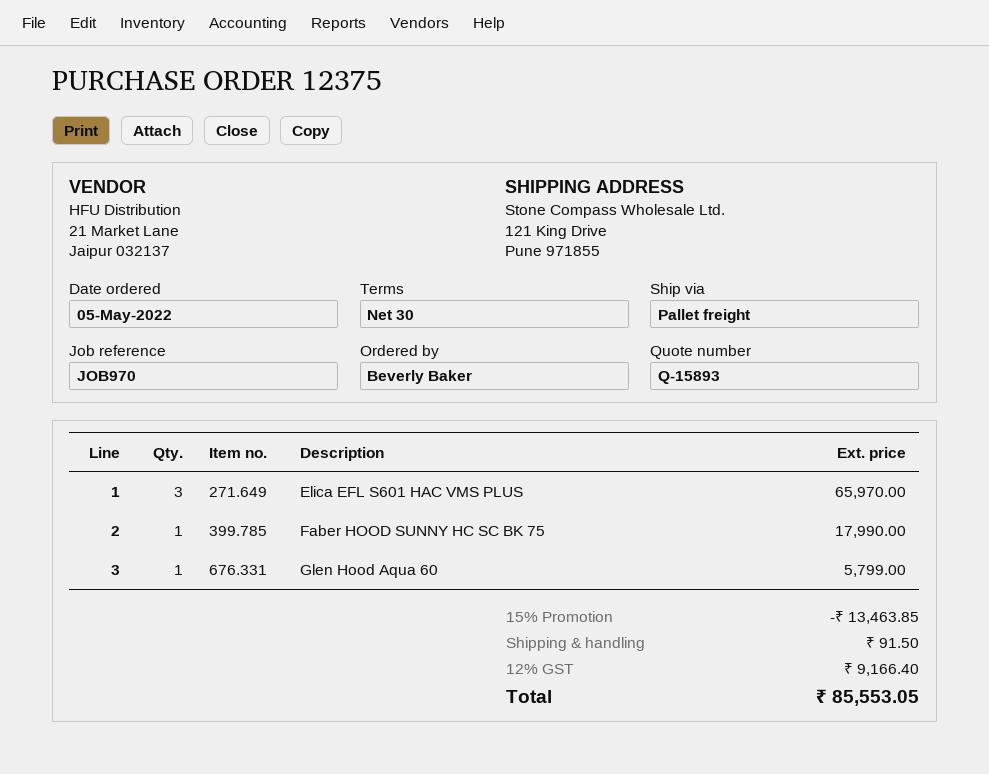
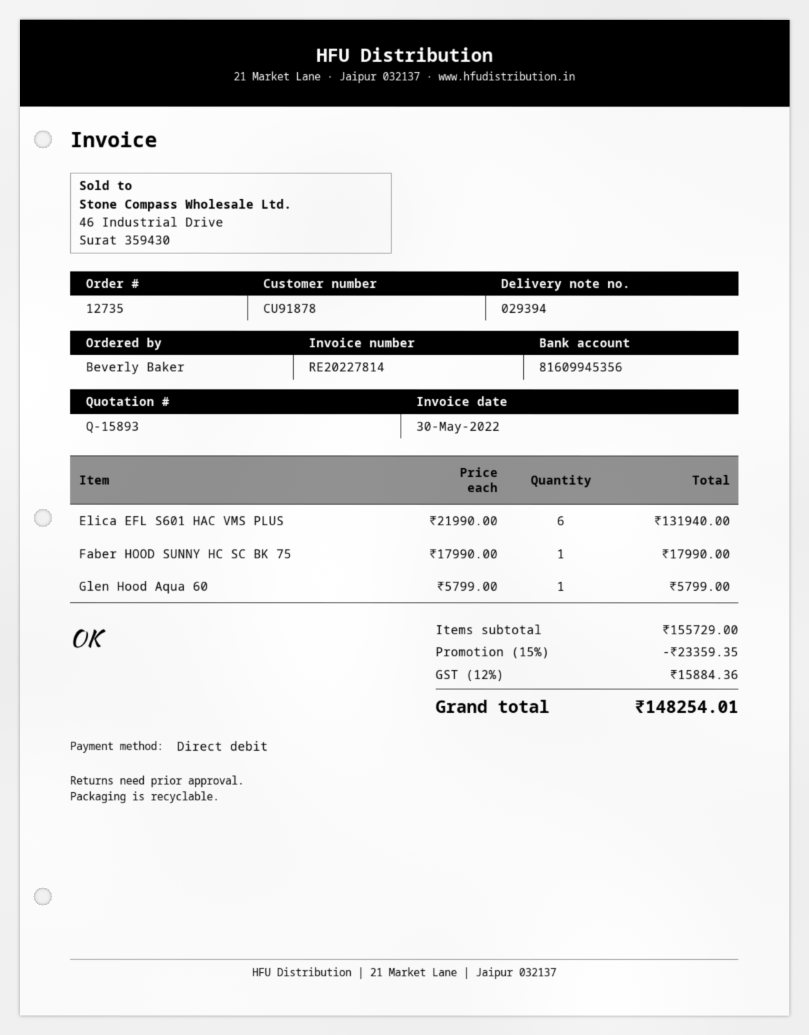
order number: 12375 -> 12735
Elica EFL S601 HAC VMS PLUS: 3 for 65970.00 -> 6 for 131940.00
discount: 15% = 13463.85 -> 15% = 23359.35
shipping: 91.50 -> none
tax: 12% = 9166.40 -> 12% = 15884.36
total: 85553.05 -> 148254.01

